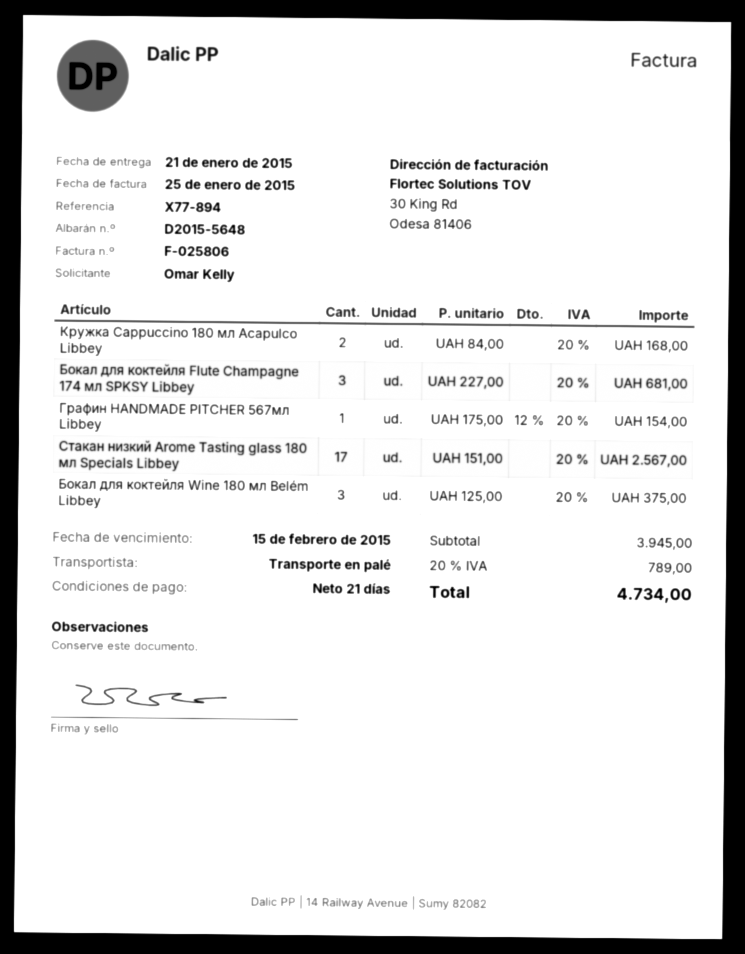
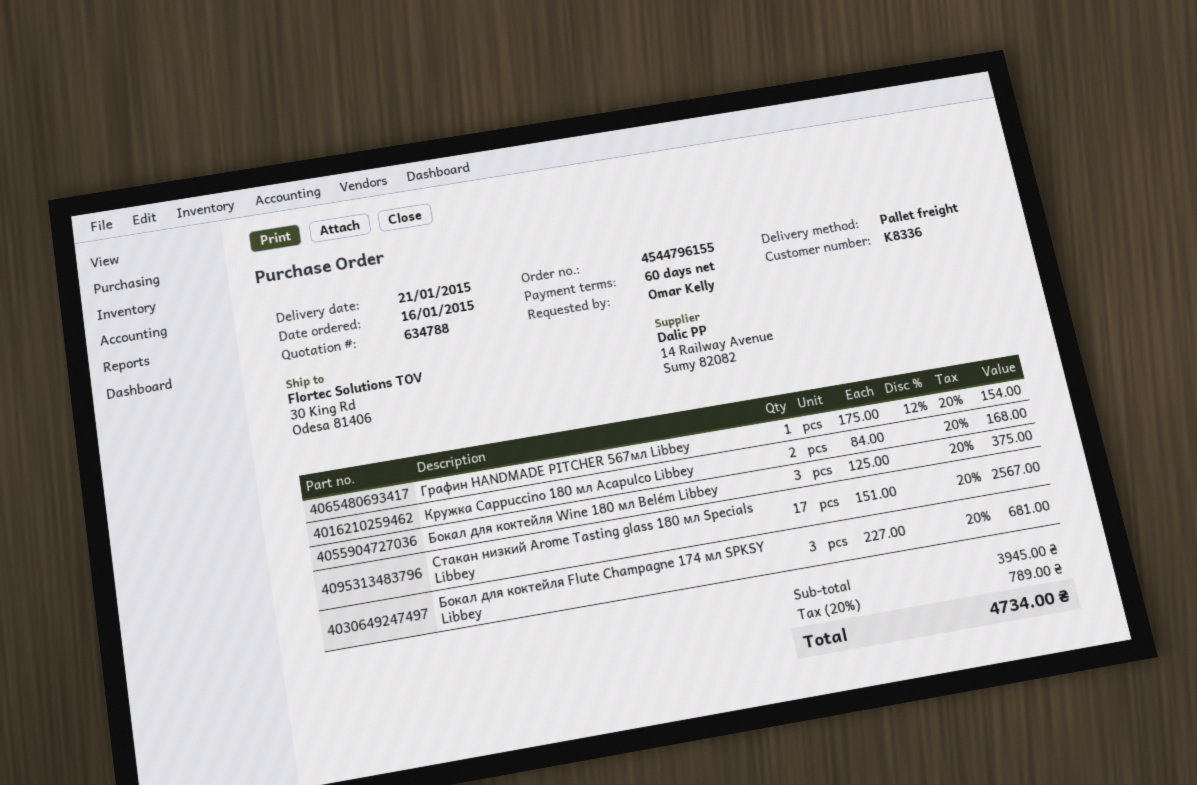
payment terms: 21 days -> 60 days

